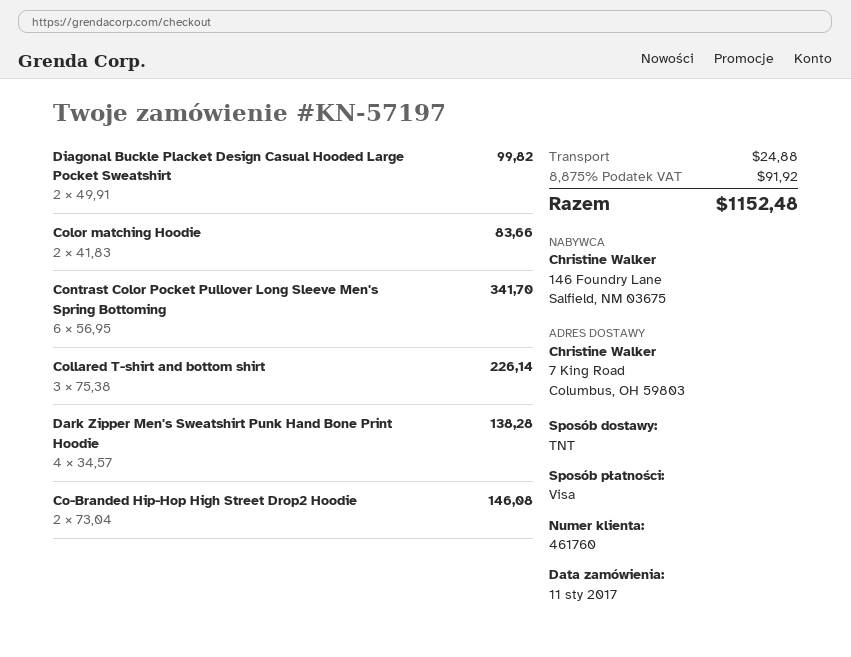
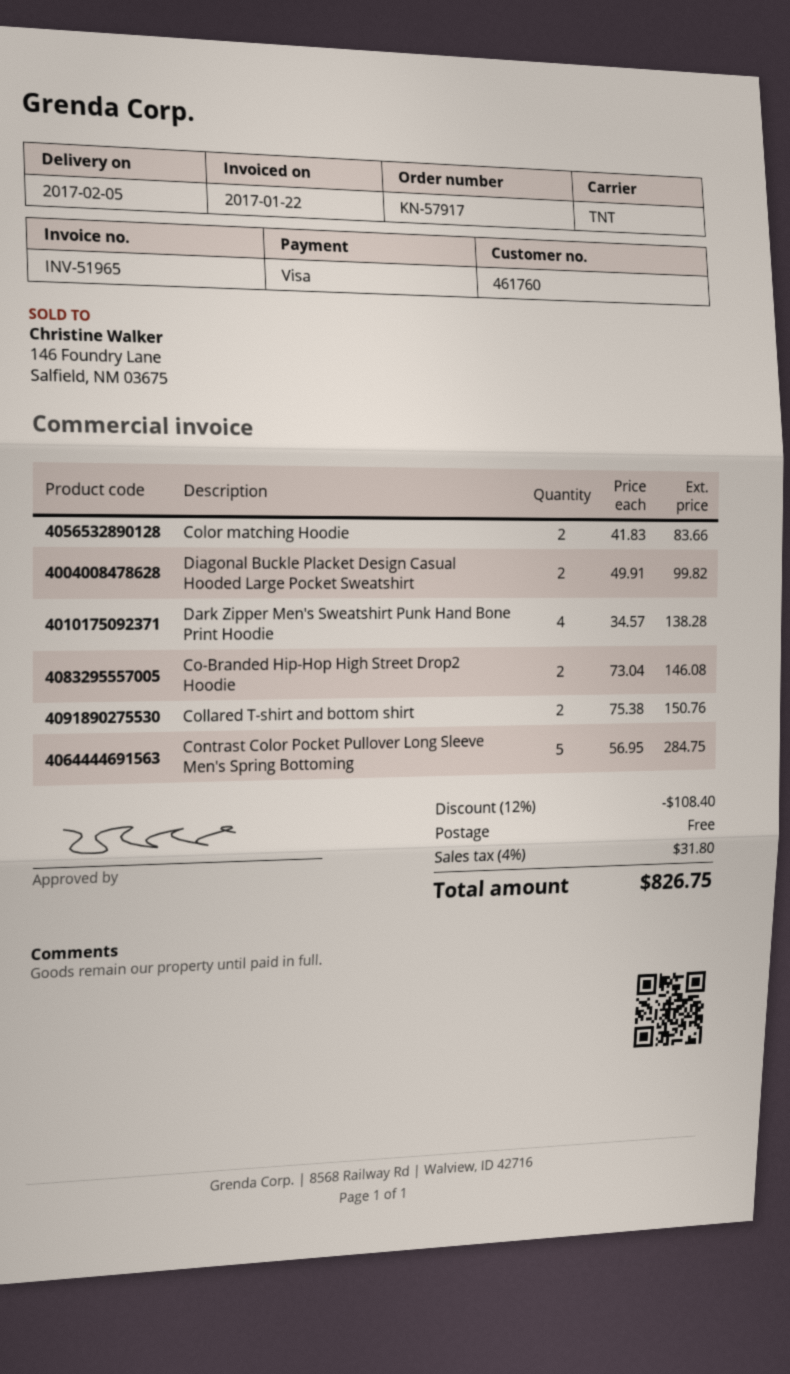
order number: KN-57197 -> KN-57917
Contrast Color Pocket Pullover Long Sleeve Men's Spring Bottoming: 6 x 56.95 = 341.70 -> 5 x 56.95 = 284.75
Collared T-shirt and bottom shirt: 3 x 75.38 = 226.14 -> 2 x 75.38 = 150.76
discount: none -> 12% = 108.40
shipping: 24.88 -> 0.00
tax: 8.875% = 91.92 -> 4% = 31.80
total: 1152.48 -> 826.75

